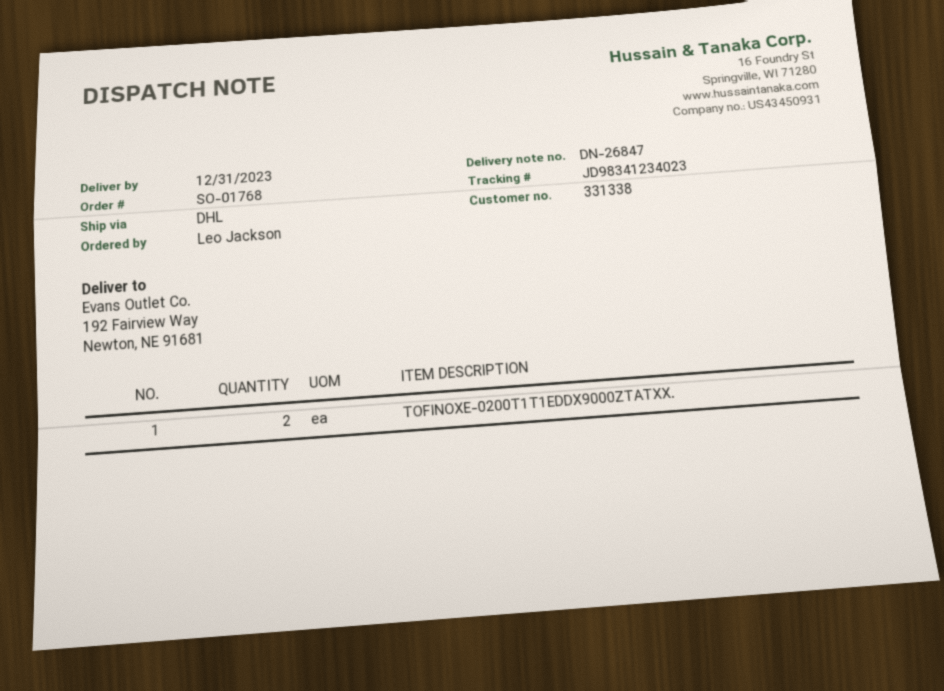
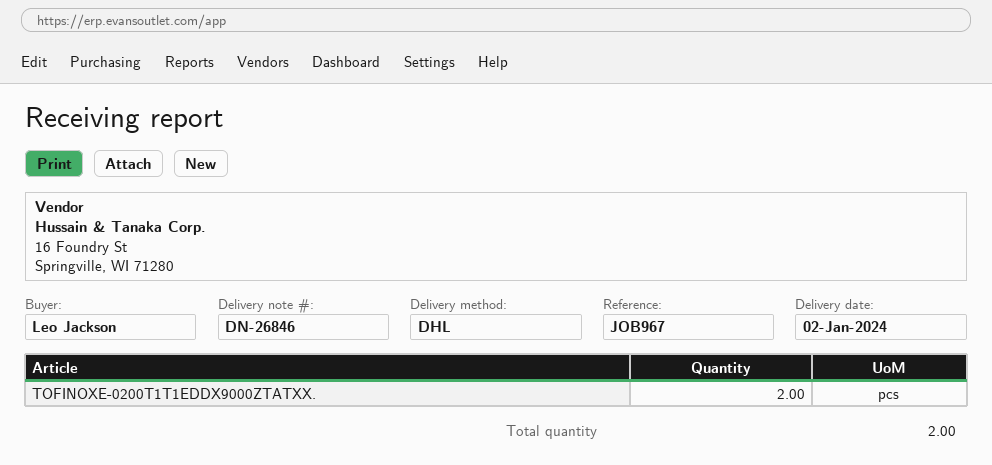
delivery note number: DN-26847 -> DN-26846
delivery date: 2023-12-31 -> 2024-01-02

